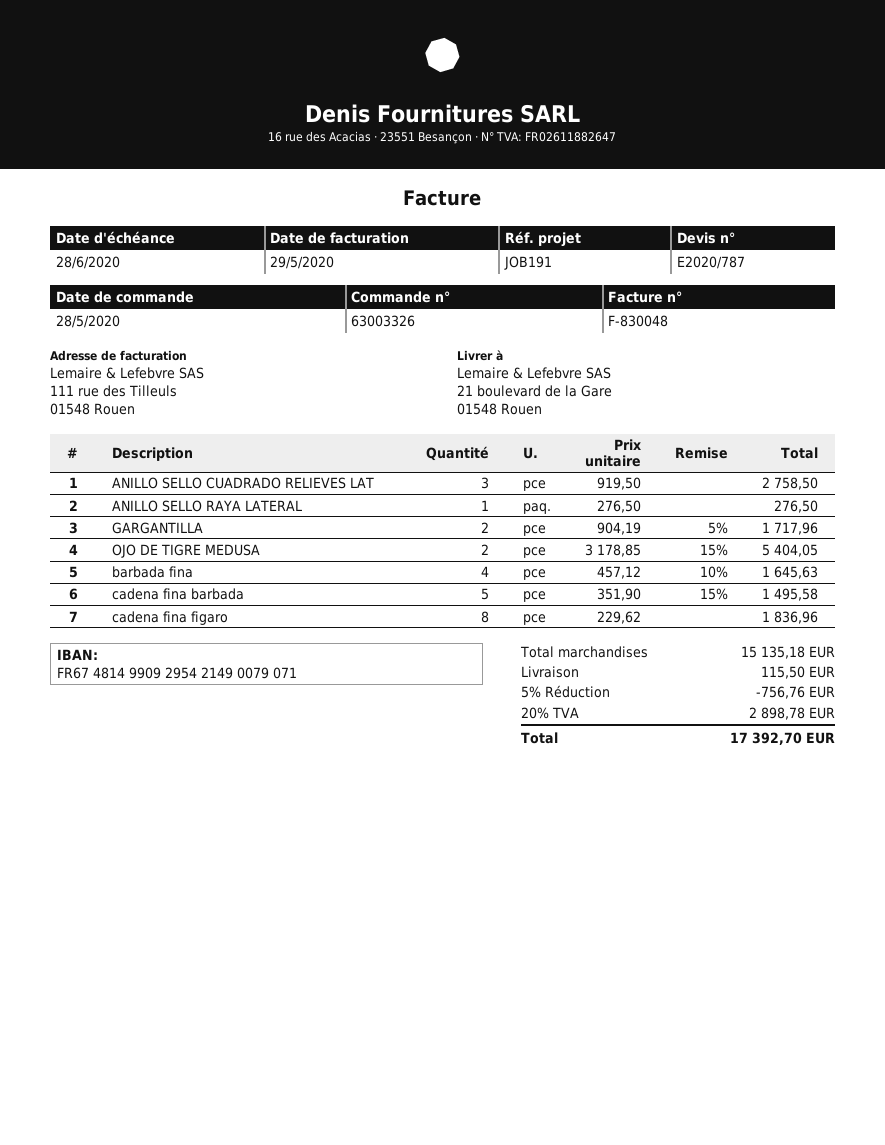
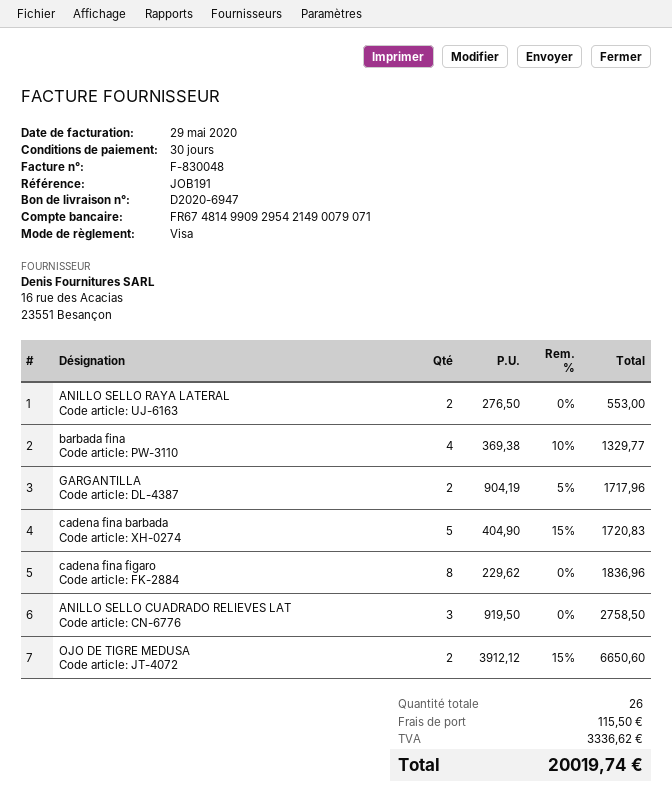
ANILLO SELLO RAYA LATERAL: 1 x 276.50 = 276.50 -> 2 x 276.50 = 553.00
OJO DE TIGRE MEDUSA: 2 x 3178.85 - 15% = 5404.05 -> 2 x 3912.12 - 15% = 6650.60
barbada fina: 4 x 457.12 - 10% = 1645.63 -> 4 x 369.38 - 10% = 1329.77
cadena fina barbada: 5 x 351.90 - 15% = 1495.58 -> 5 x 404.90 - 15% = 1720.83
discount: 5% = 756.76 -> none
tax: 2898.78 -> 3336.62
total: 17392.70 -> 20019.74

